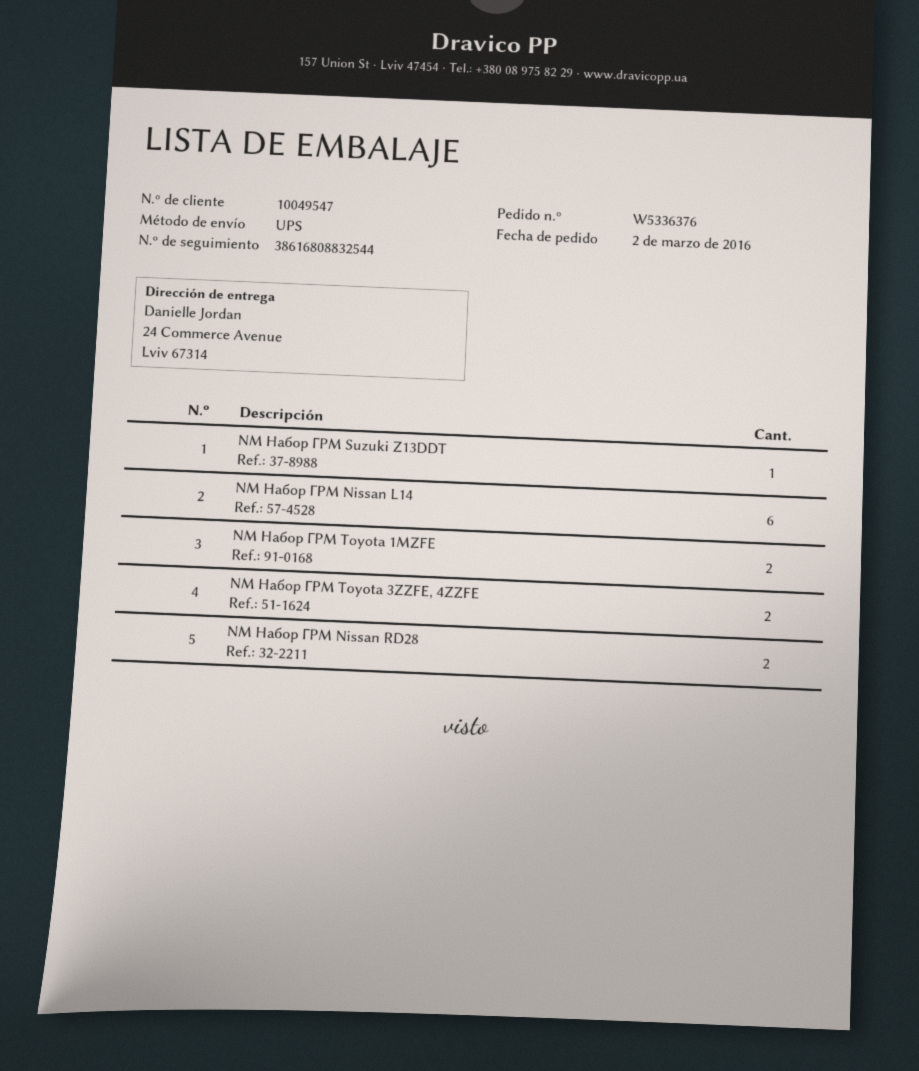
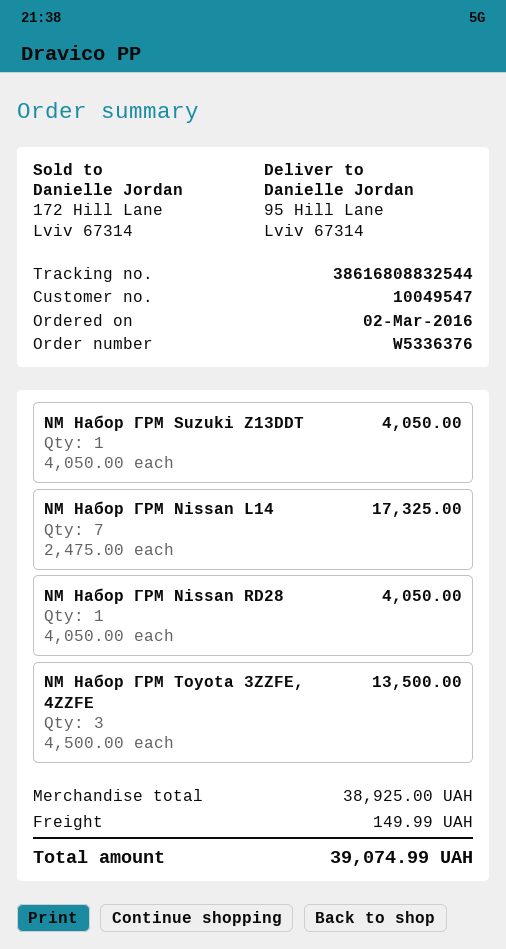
ship to: 24 Commerce Avenue, Lviv 67314 -> 95 Hill Lane, Lviv 67314
NM Набор ГРМ Nissan L14: 6 -> 7
NM Набор ГРМ Toyota 1MZFE: 2 -> none
NM Набор ГРМ Toyota 3ZZFE, 4ZZFE: 2 -> 3
NM Набор ГРМ Nissan RD28: 2 -> 1

